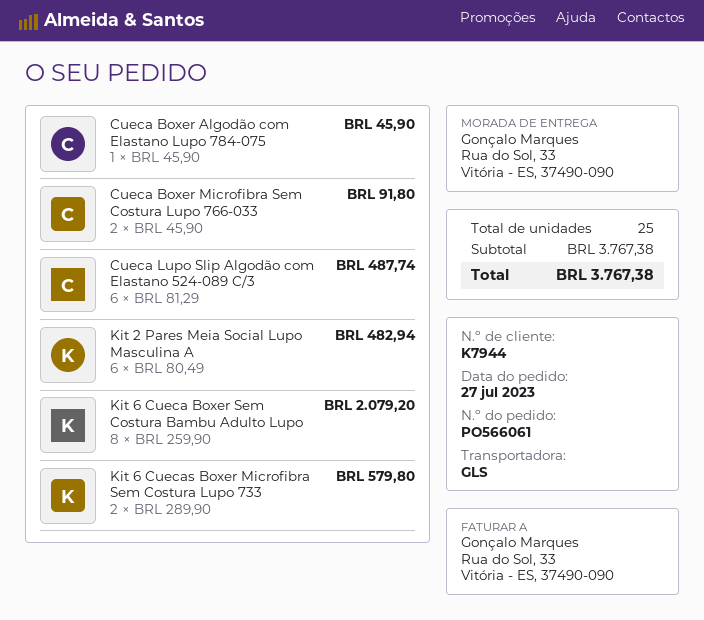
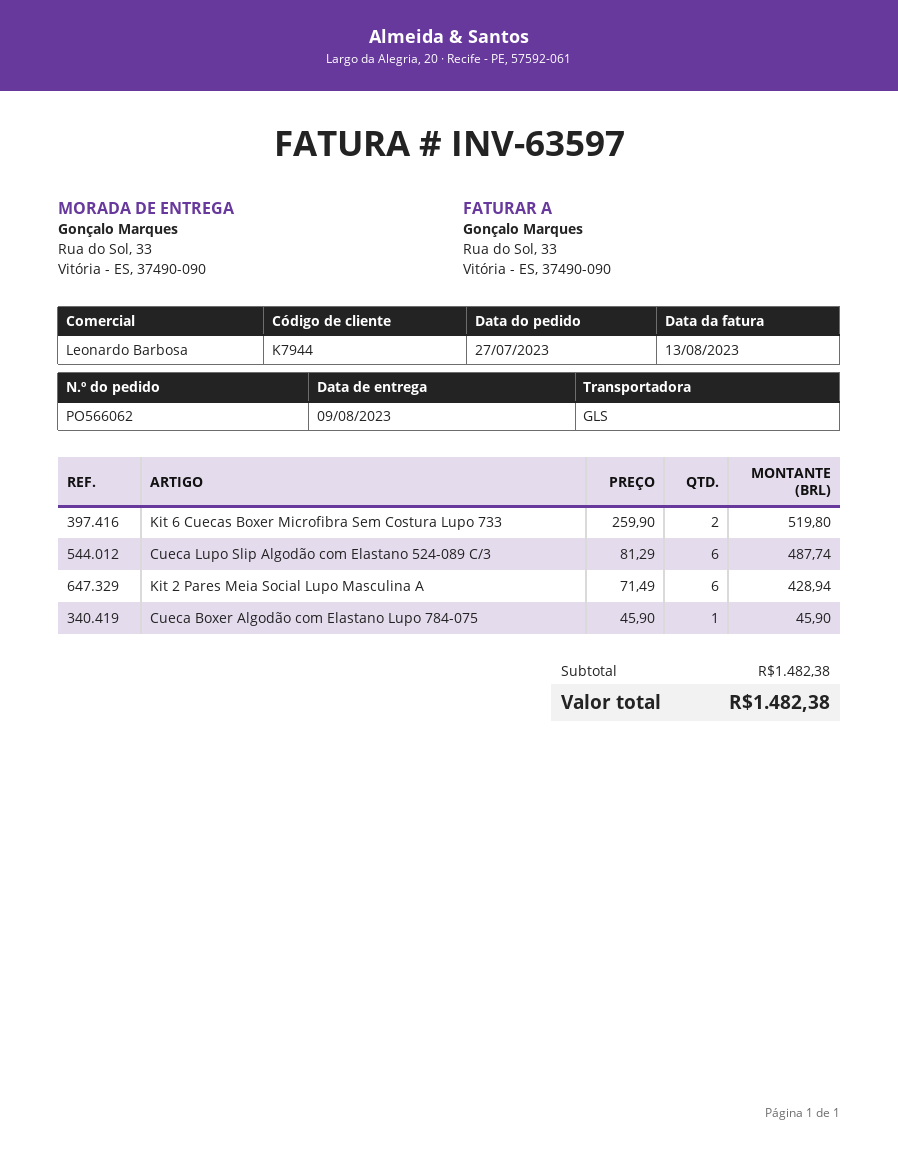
order number: PO566061 -> PO566062
Cueca Boxer Microfibra Sem Costura Lupo 766-033: 2 x 45.90 = 91.80 -> none
Kit 2 Pares Meia Social Lupo Masculina A: 6 x 80.49 = 482.94 -> 6 x 71.49 = 428.94
Kit 6 Cueca Boxer Sem Costura Bambu Adulto Lupo: 8 x 259.90 = 2079.20 -> none
Kit 6 Cuecas Boxer Microfibra Sem Costura Lupo 733: 2 x 289.90 = 579.80 -> 2 x 259.90 = 519.80
subtotal: 3767.38 -> 1482.38
total: 3767.38 -> 1482.38

